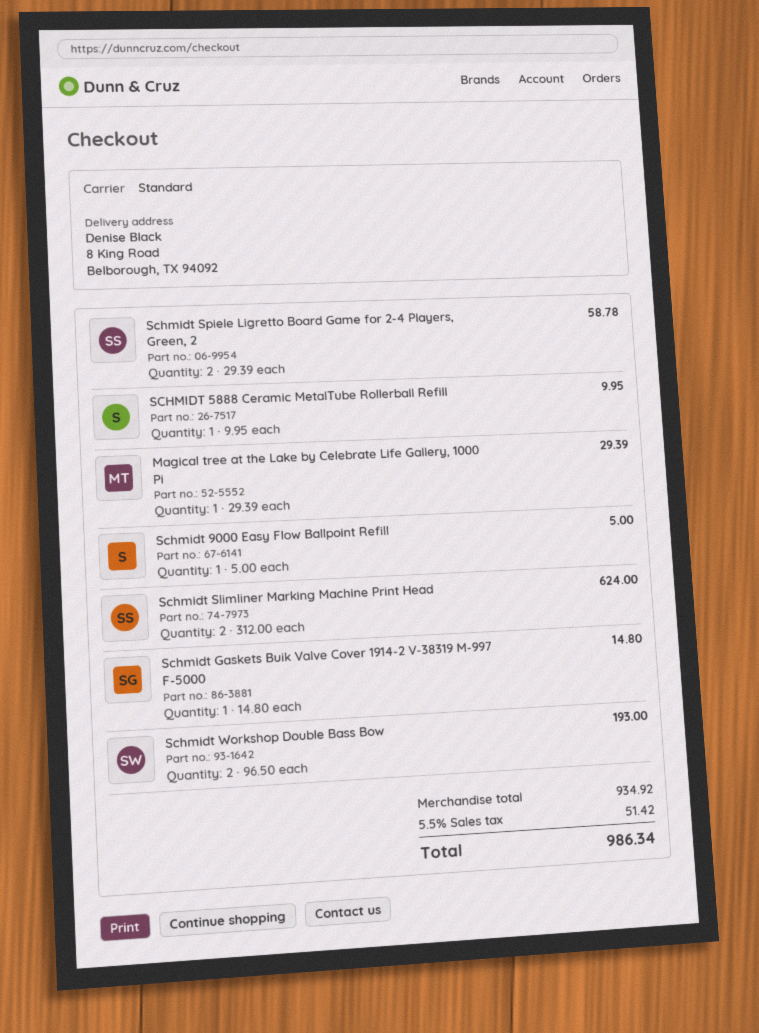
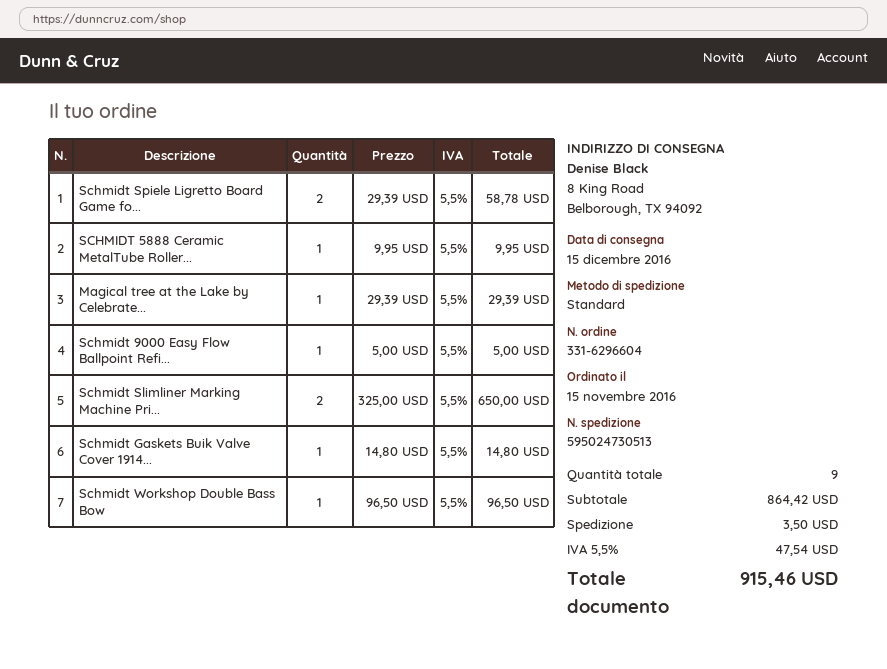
Schmidt Slimliner Marking Machine Print Head: 2 x 312.00 = 624.00 -> 2 x 325.00 = 650.00
Schmidt Workshop Double Bass Bow: 2 x 96.50 = 193.00 -> 1 x 96.50 = 96.50
subtotal: 934.92 -> 864.42
shipping: none -> 3.50
tax: 5.5% = 51.42 -> 5.5% = 47.54
total: 986.34 -> 915.46

